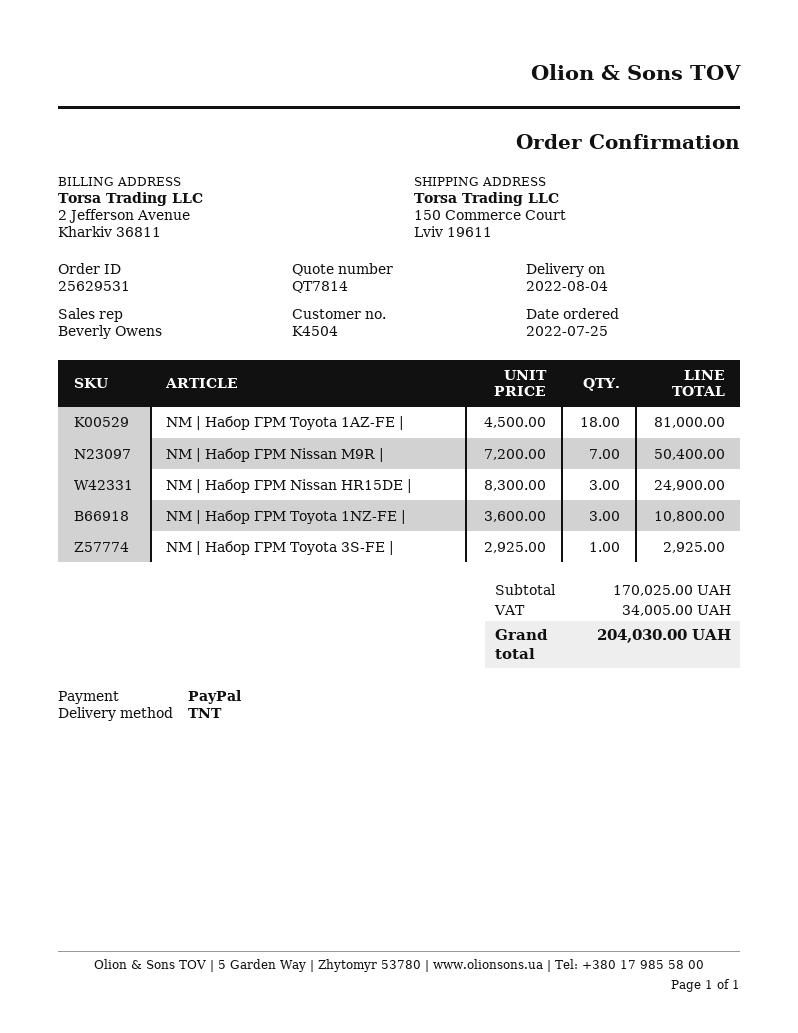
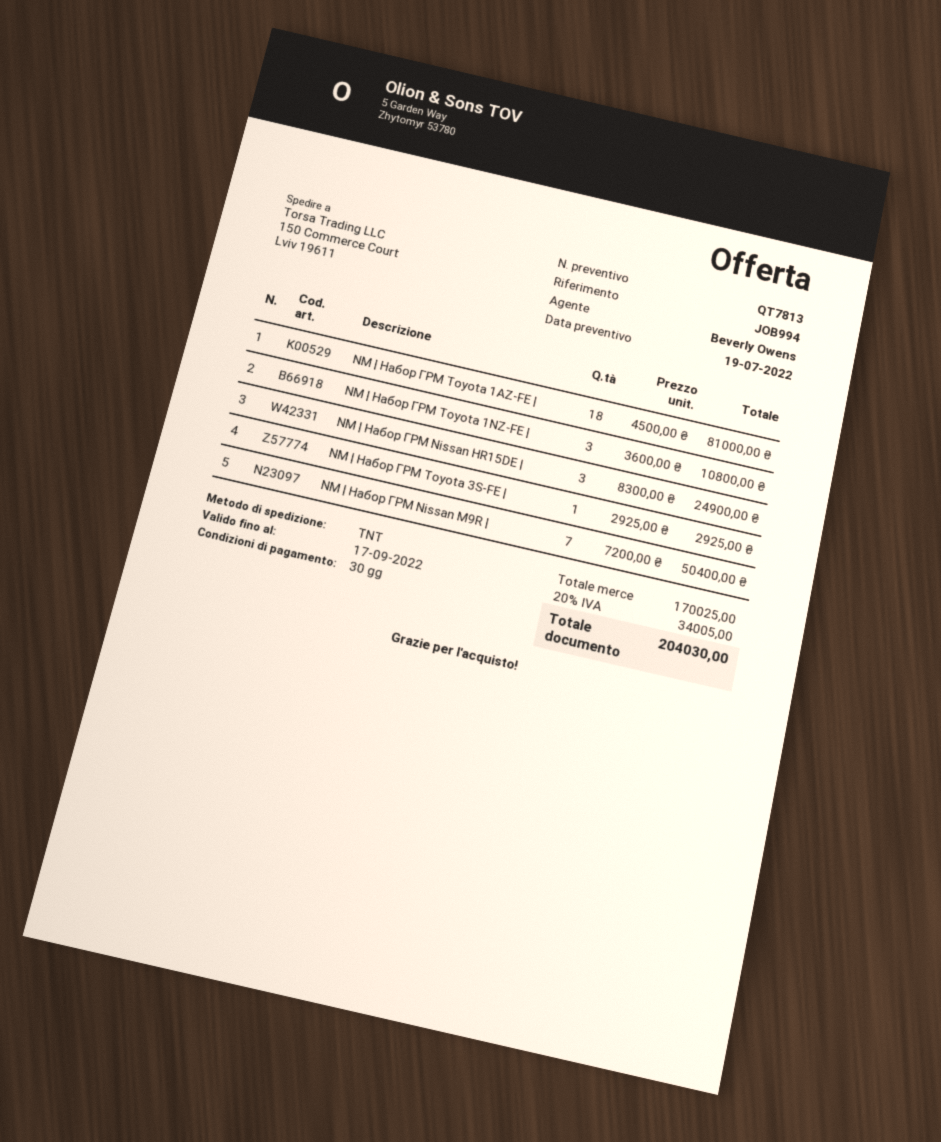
quote number: QT7814 -> QT7813

